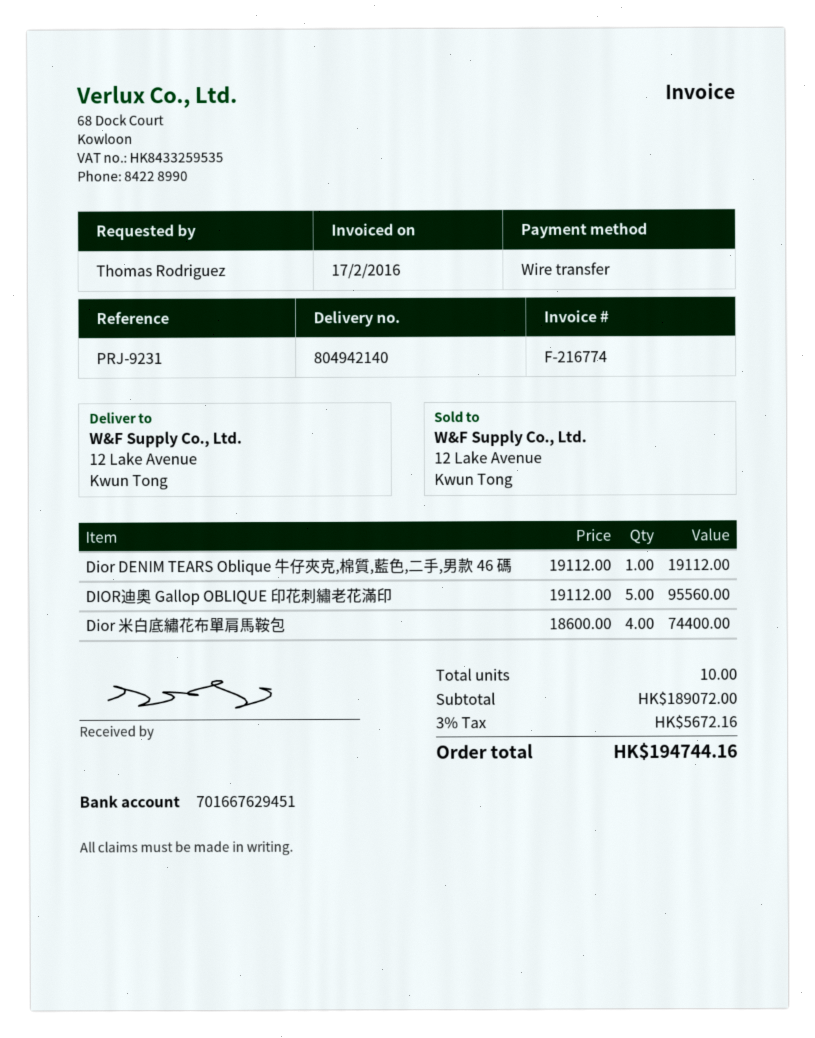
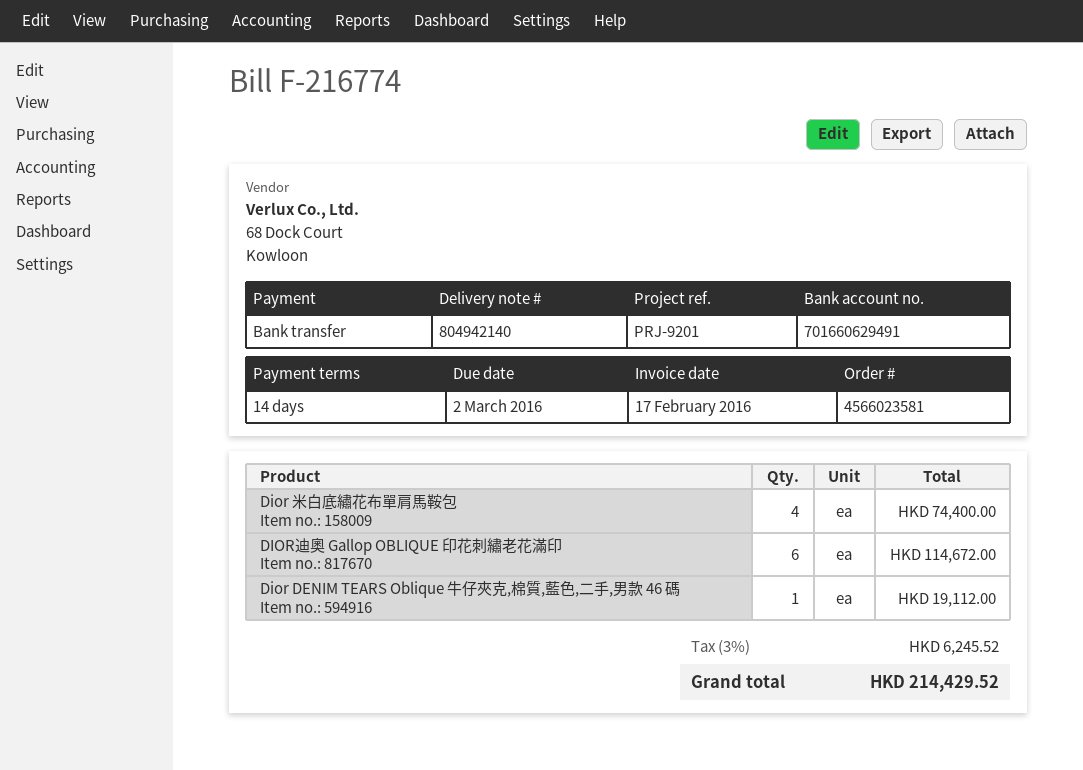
reference: PRJ-9231 -> PRJ-9201
bank account: 701667629451 -> 701660629491
DIOR迪奧 Gallop OBLIQUE 印花刺繡老花滿印: 5 for 95560.00 -> 6 for 114672.00
tax: 3% = 5672.16 -> 3% = 6245.52
total: 194744.16 -> 214429.52

